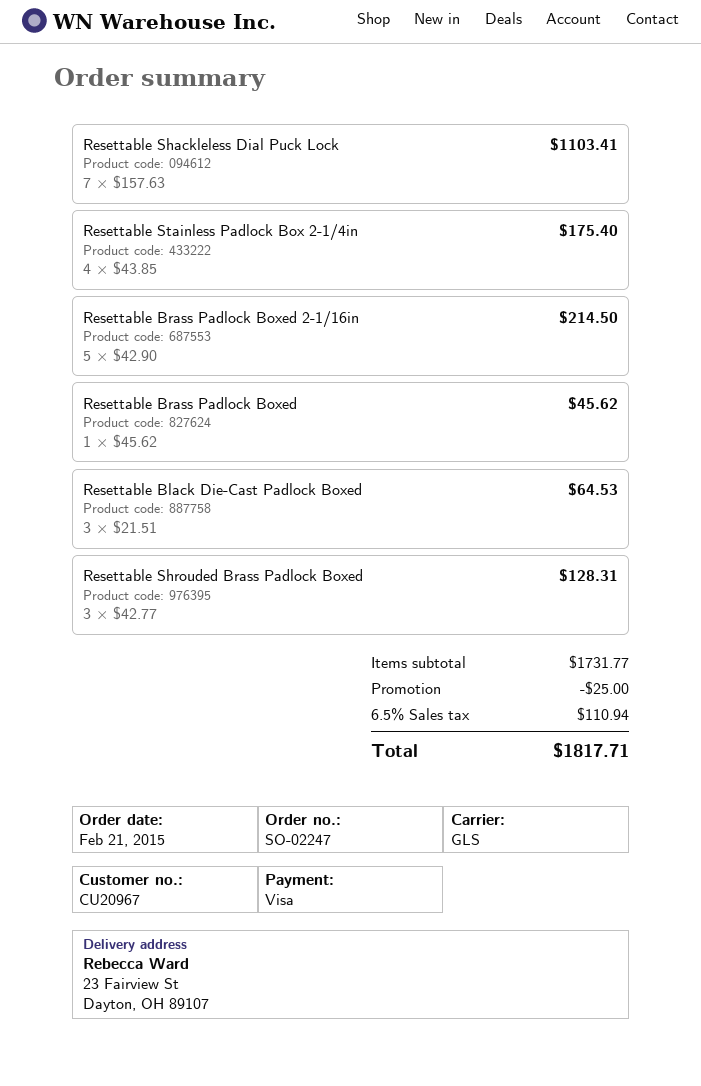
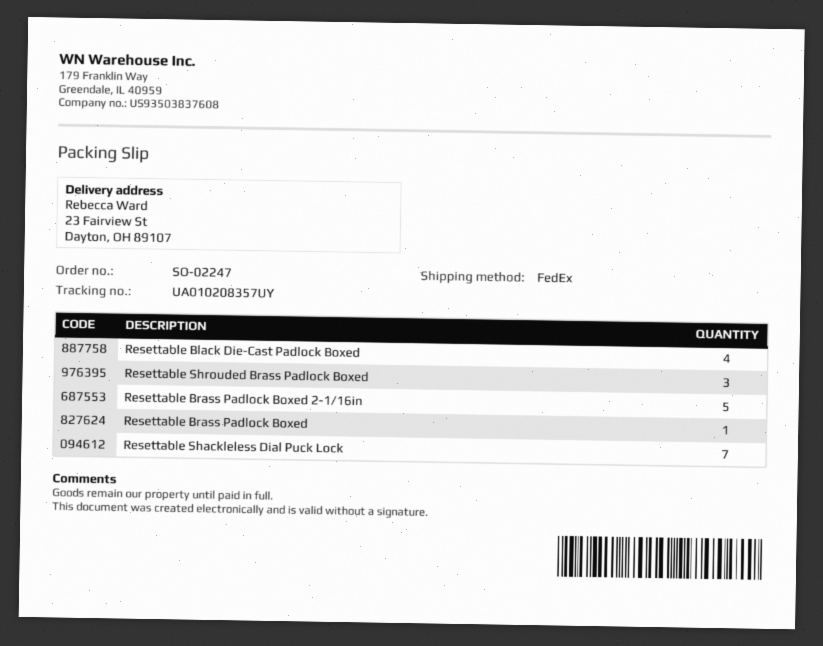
shipping method: GLS -> FedEx
Resettable Stainless Padlock Box 2-1/4in: 4 -> none
Resettable Black Die-Cast Padlock Boxed: 3 -> 4

